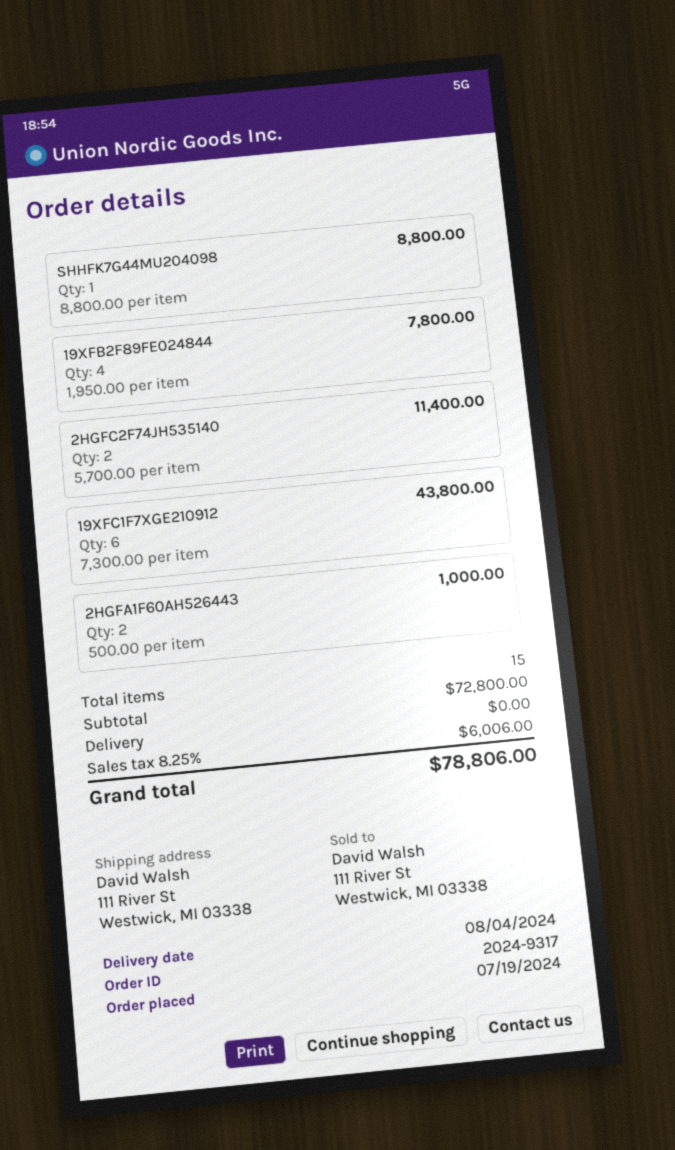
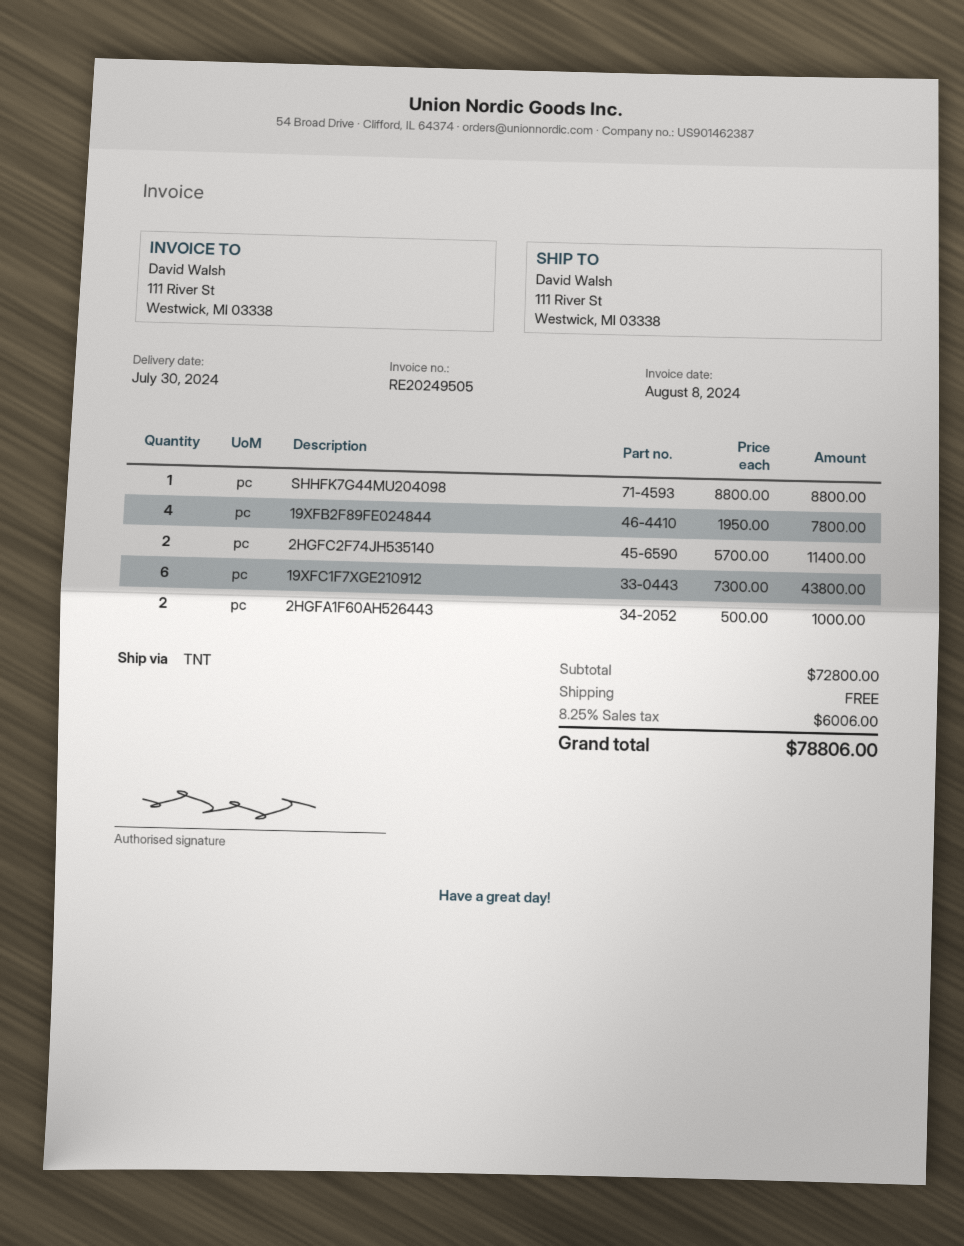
delivery date: 2024-08-04 -> 2024-07-30

